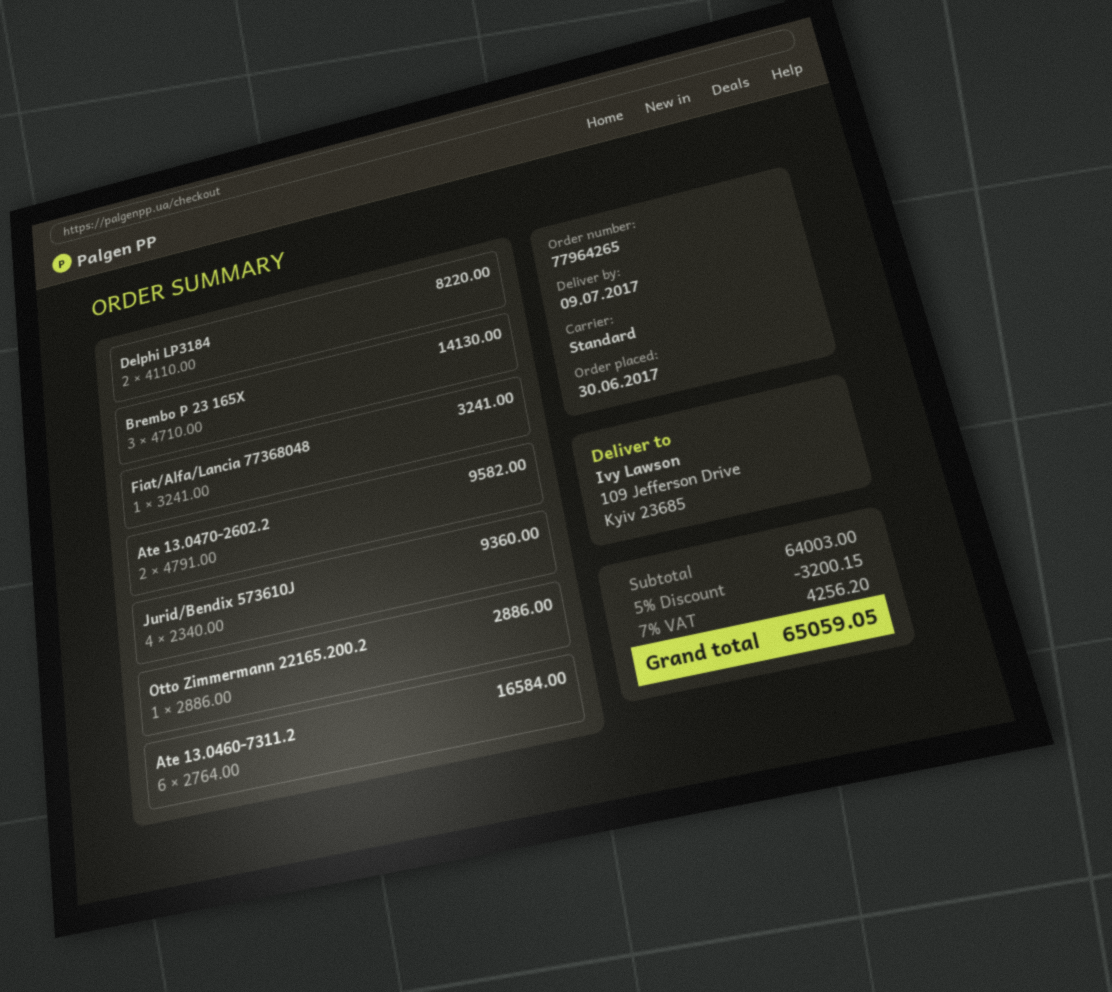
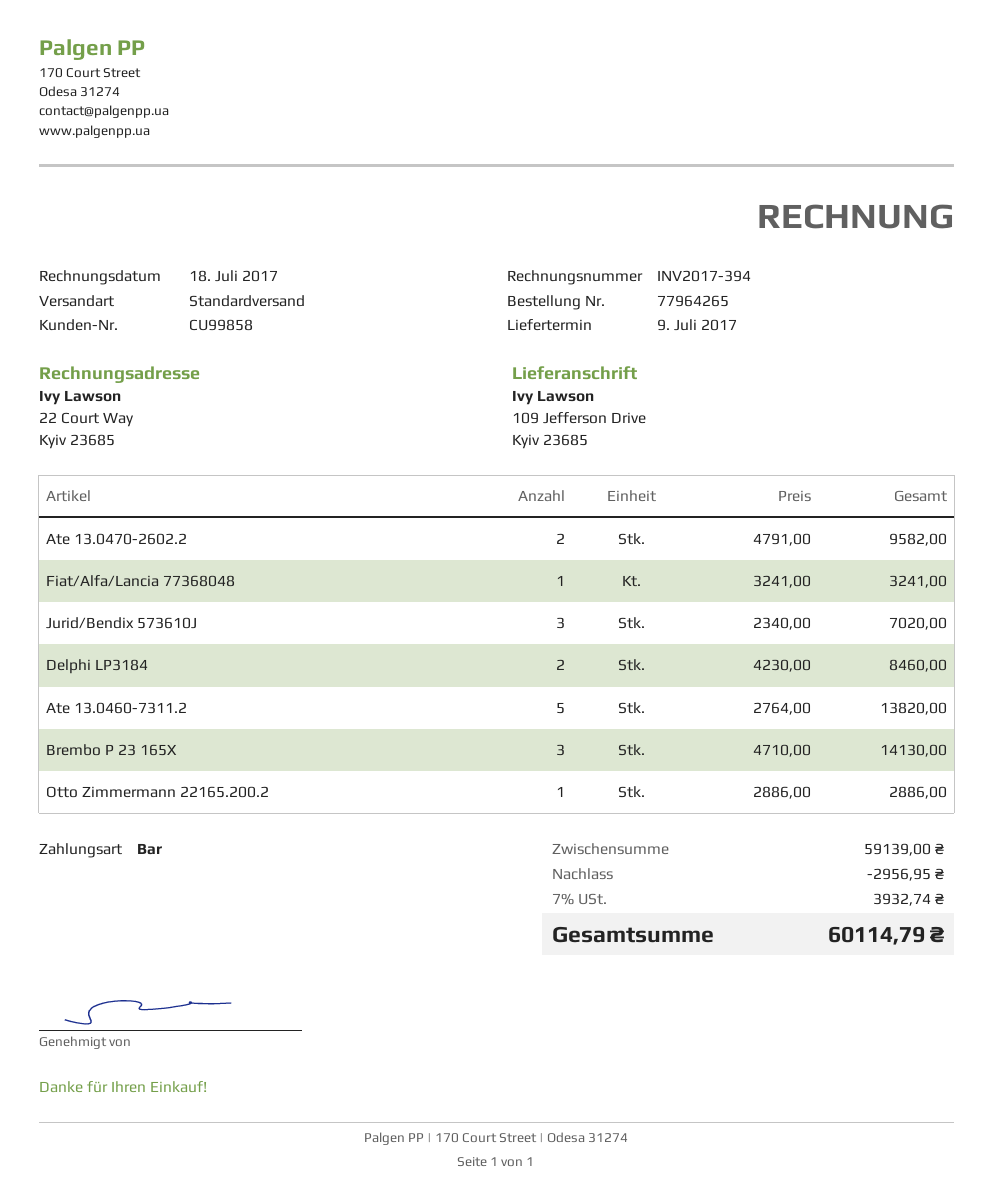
Delphi LP3184: 2 x 4110.00 = 8220.00 -> 2 x 4230.00 = 8460.00
Jurid/Bendix 573610J: 4 x 2340.00 = 9360.00 -> 3 x 2340.00 = 7020.00
Ate 13.0460-7311.2: 6 x 2764.00 = 16584.00 -> 5 x 2764.00 = 13820.00
subtotal: 64003.00 -> 59139.00
discount: 3200.15 -> 2956.95
tax: 7% = 4256.20 -> 7% = 3932.74
total: 65059.05 -> 60114.79

